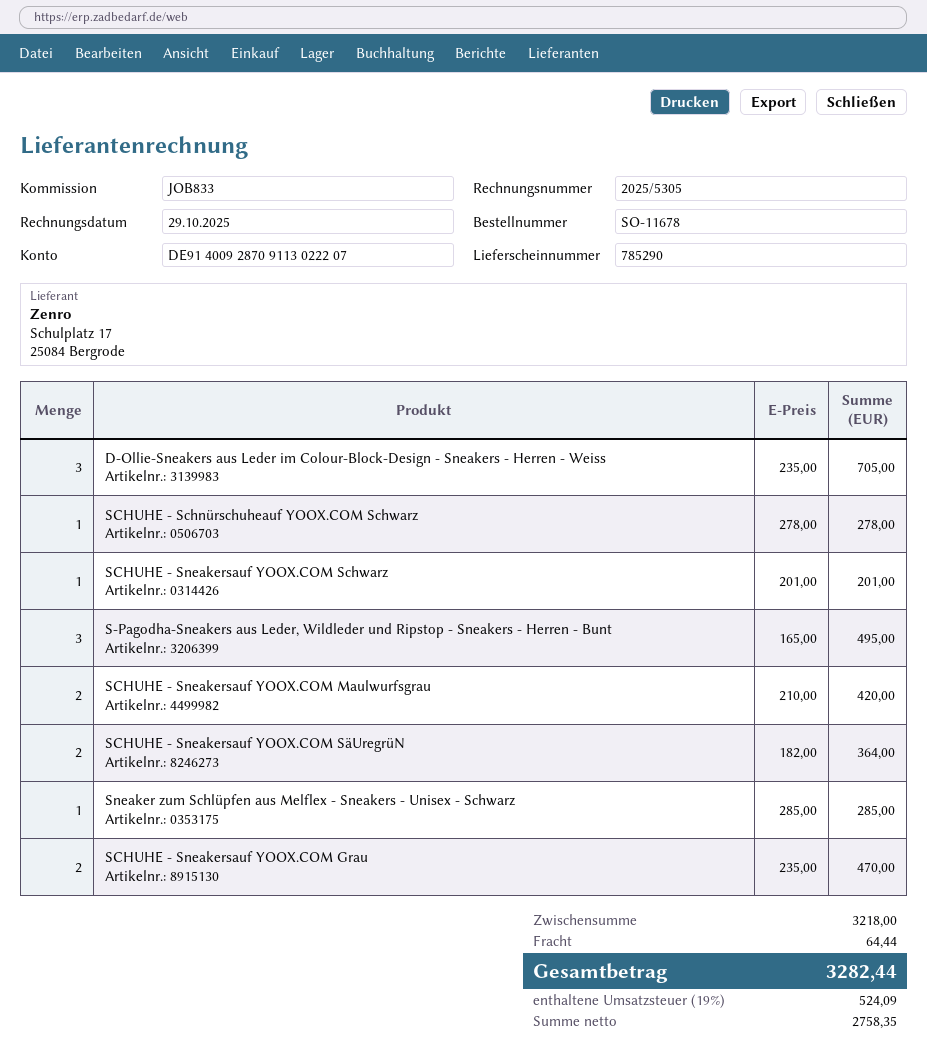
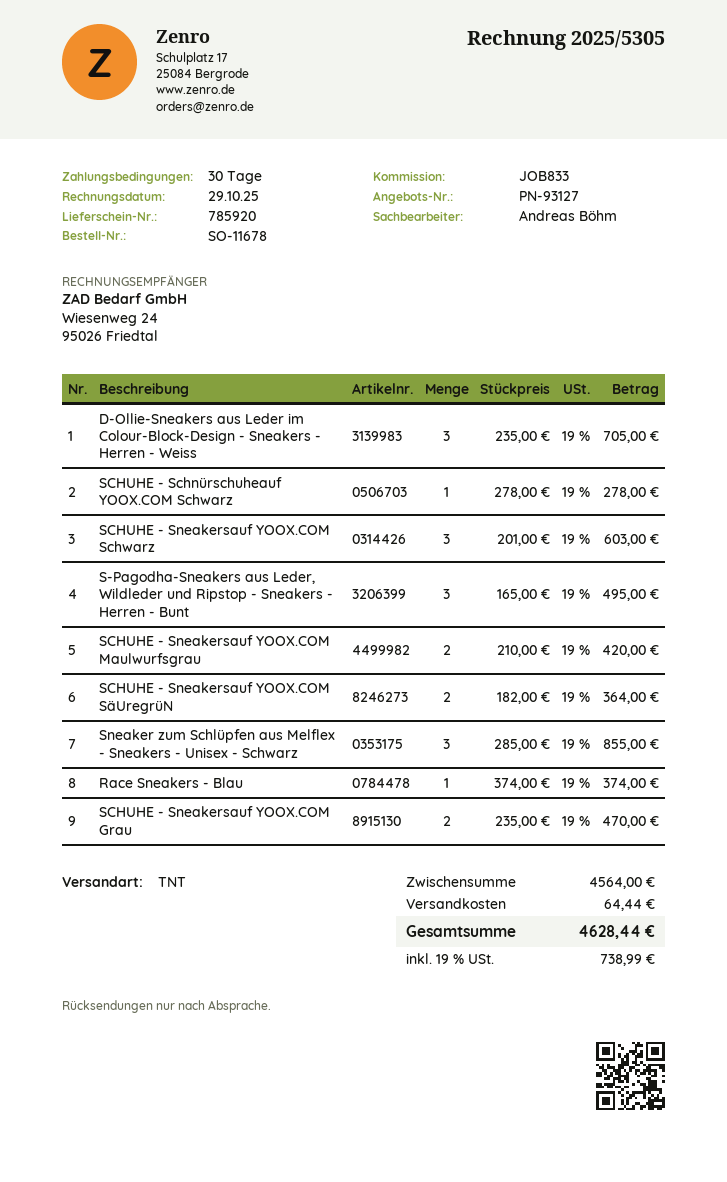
delivery note number: 785290 -> 785920
SCHUHE - Sneakersauf YOOX.COM Schwarz: 1 x 201.00 = 201.00 -> 3 x 201.00 = 603.00
Sneaker zum Schlüpfen aus Melflex - Sneakers - Unisex - Schwarz: 1 x 285.00 = 285.00 -> 3 x 285.00 = 855.00
Race Sneakers - Blau: none -> 1 x 374.00 = 374.00
subtotal: 3218.00 -> 4564.00
tax: 19% = 524.09 -> 19% = 738.99
total: 3282.44 -> 4628.44

